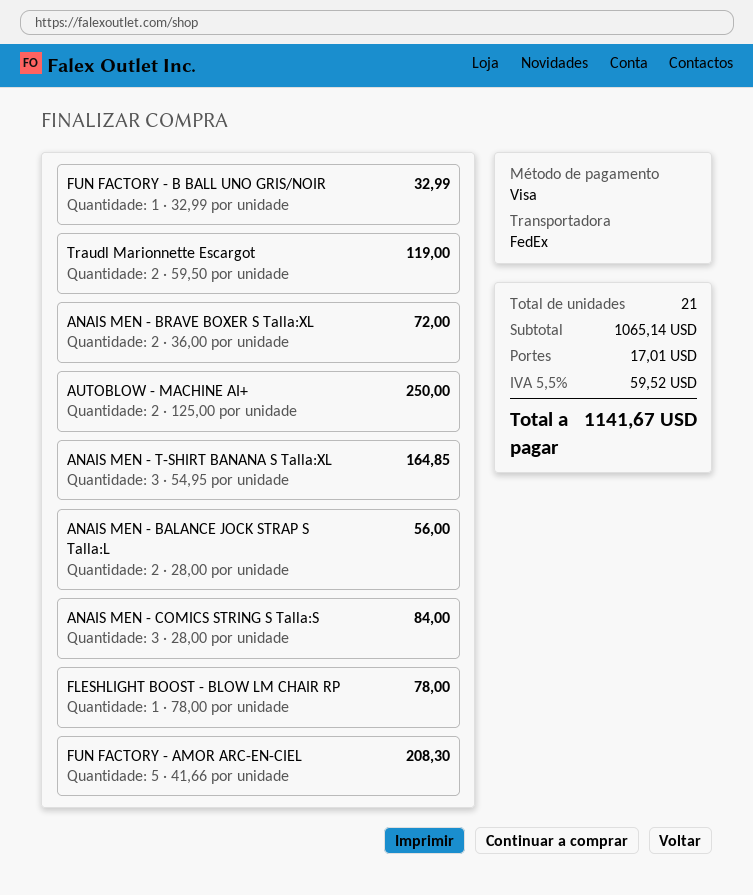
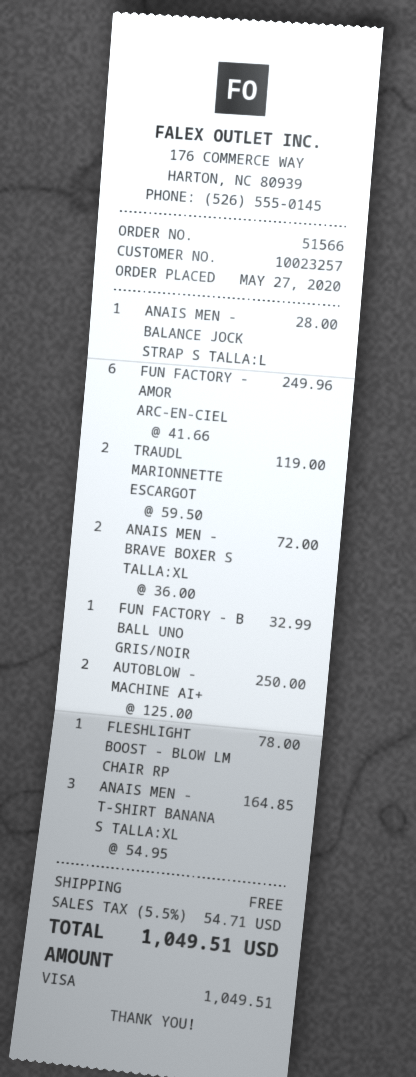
ANAIS MEN - BALANCE JOCK STRAP S Talla:L: 2 x 28.00 = 56.00 -> 1 x 28.00 = 28.00
ANAIS MEN - COMICS STRING S Talla:S: 3 x 28.00 = 84.00 -> none
FUN FACTORY - AMOR ARC-EN-CIEL: 5 x 41.66 = 208.30 -> 6 x 41.66 = 249.96
shipping: 17.01 -> 0.00
tax: 5.5% = 59.52 -> 5.5% = 54.71
total: 1141.67 -> 1049.51

